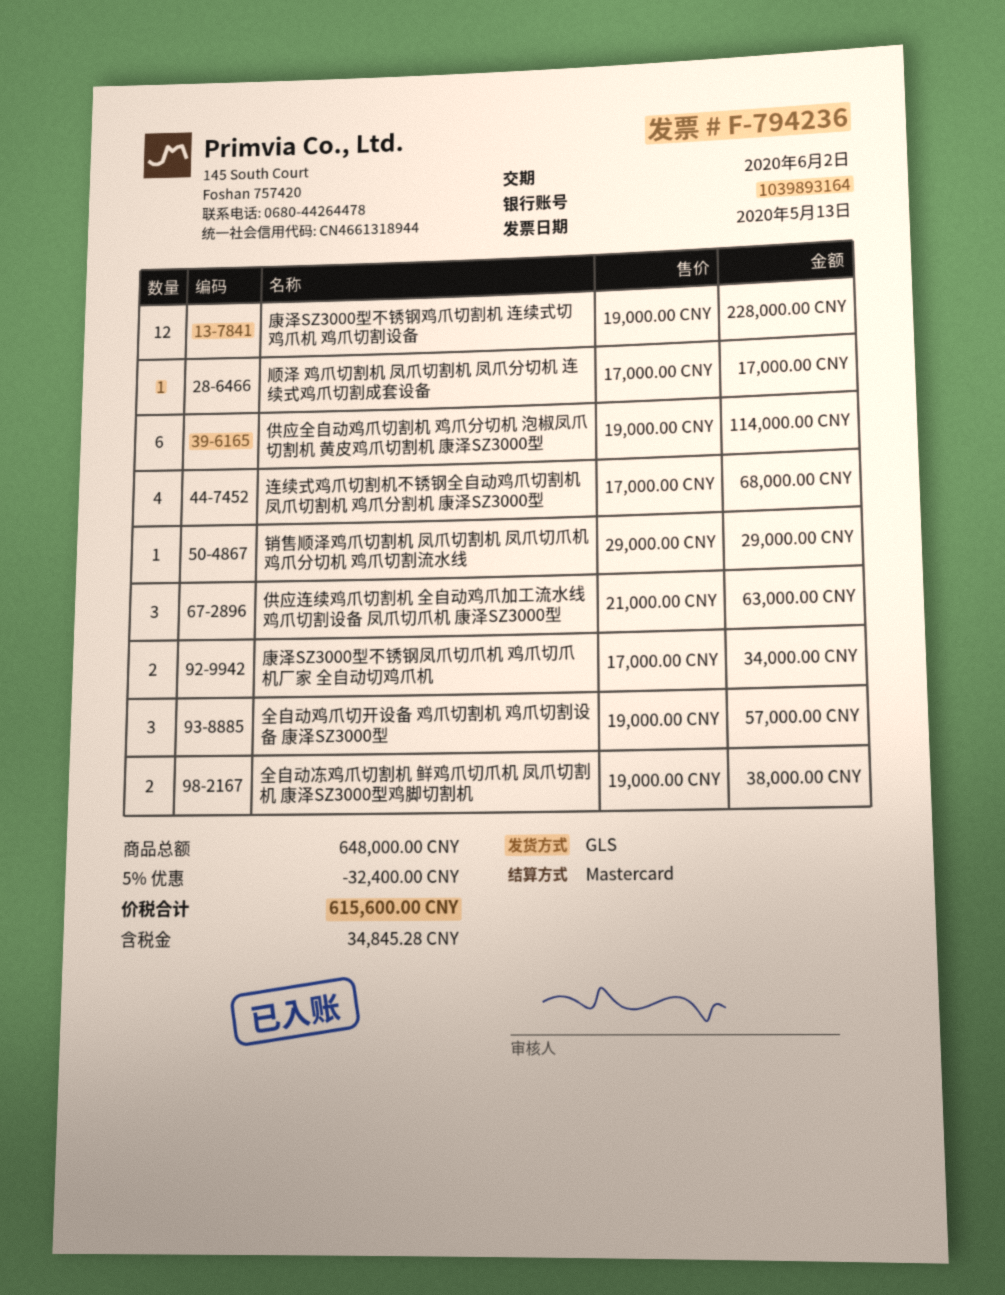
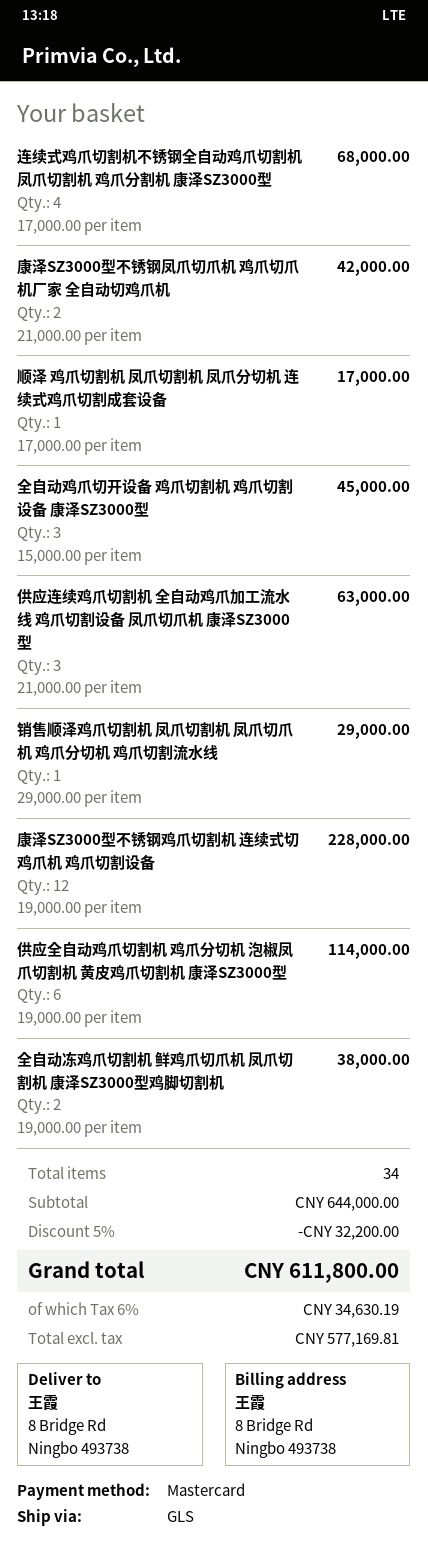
康泽SZ3000型不锈钢凤爪切爪机 鸡爪切爪机厂家 全自动切鸡爪机: 2 x 17000.00 = 34000.00 -> 2 x 21000.00 = 42000.00
全自动鸡爪切开设备 鸡爪切割机 鸡爪切割设备 康泽SZ3000型: 3 x 19000.00 = 57000.00 -> 3 x 15000.00 = 45000.00
subtotal: 648000.00 -> 644000.00
discount: 5% = 32400.00 -> 5% = 32200.00
tax: 34845.28 -> 34630.19
total: 615600.00 -> 611800.00

